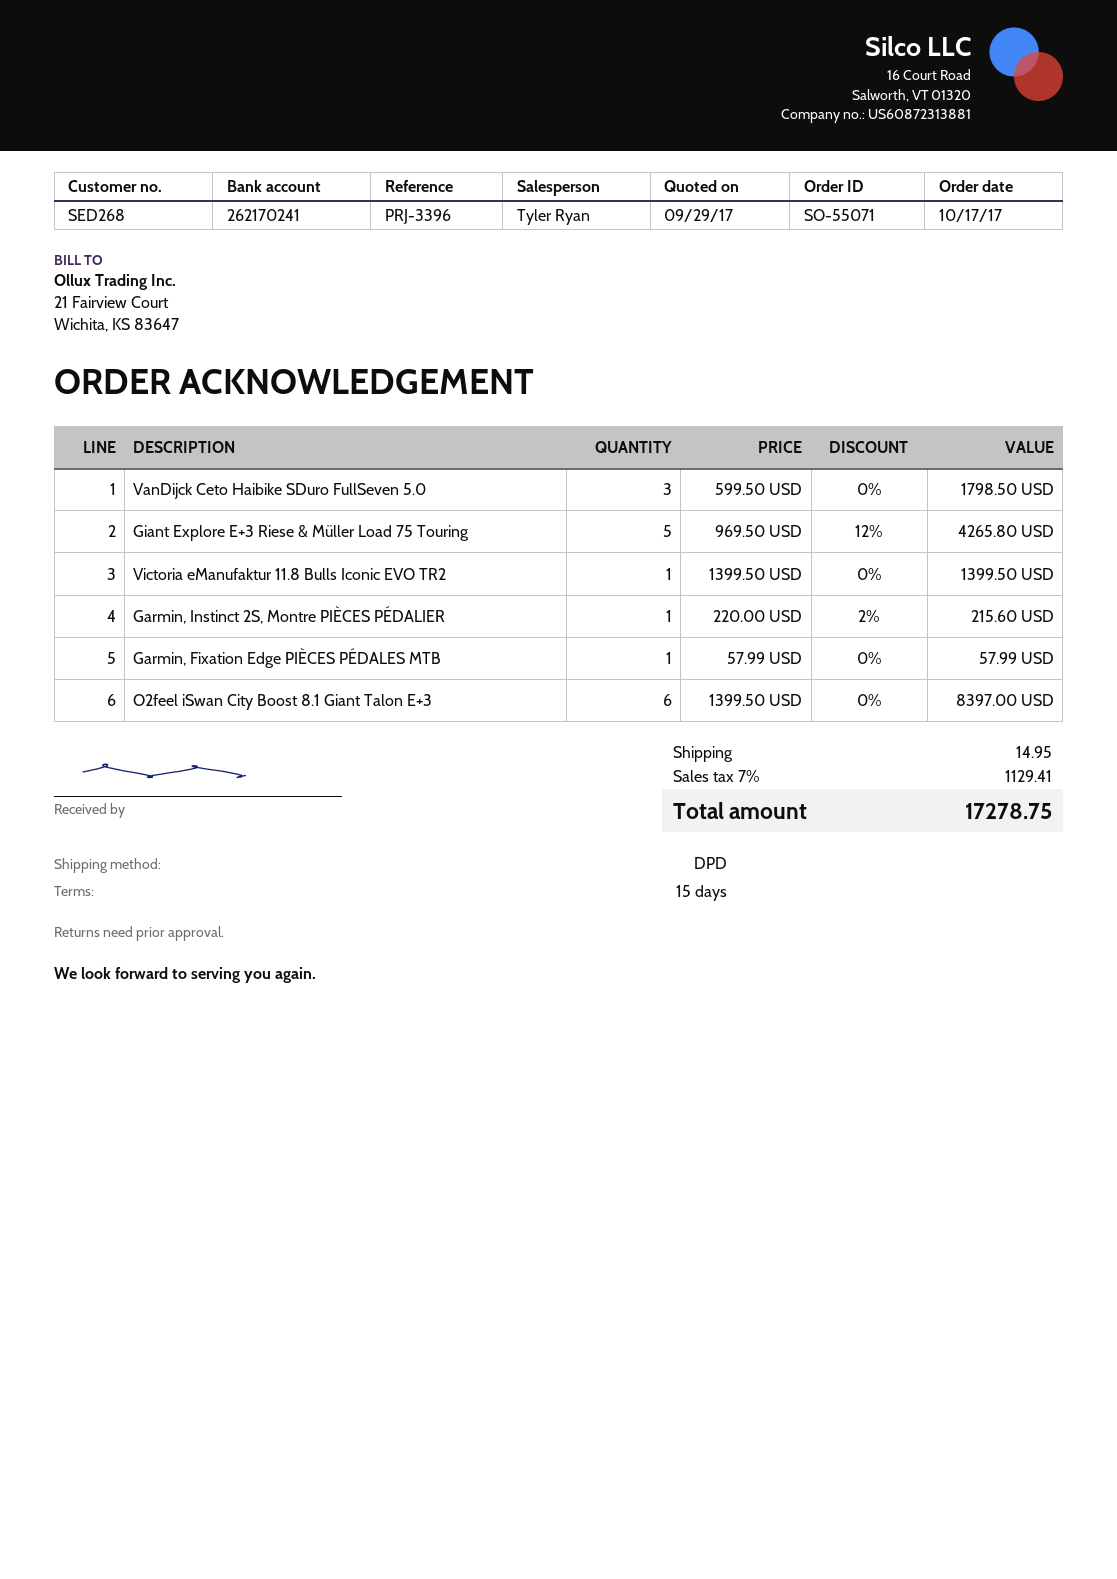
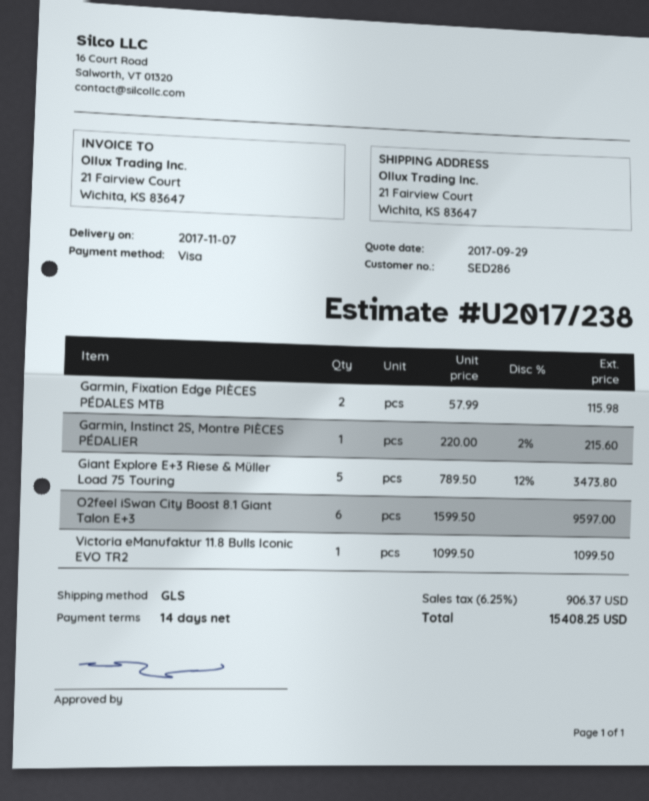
payment terms: 15 days -> 14 days
customer number: SED268 -> SED286
shipping method: DPD -> GLS
VanDijck Ceto Haibike SDuro FullSeven 5.0: 3 x 599.50 = 1798.50 -> none
Giant Explore E+3 Riese & Müller Load 75 Touring: 5 x 969.50 - 12% = 4265.80 -> 5 x 789.50 - 12% = 3473.80
Victoria eManufaktur 11.8 Bulls Iconic EVO TR2: 1 x 1399.50 = 1399.50 -> 1 x 1099.50 = 1099.50
Garmin, Fixation Edge PIÈCES PÉDALES MTB: 1 x 57.99 = 57.99 -> 2 x 57.99 = 115.98
O2feel iSwan City Boost 8.1 Giant Talon E+3: 6 x 1399.50 = 8397.00 -> 6 x 1599.50 = 9597.00
shipping: 14.95 -> none
tax: 7% = 1129.41 -> 6.25% = 906.37
total: 17278.75 -> 15408.25

